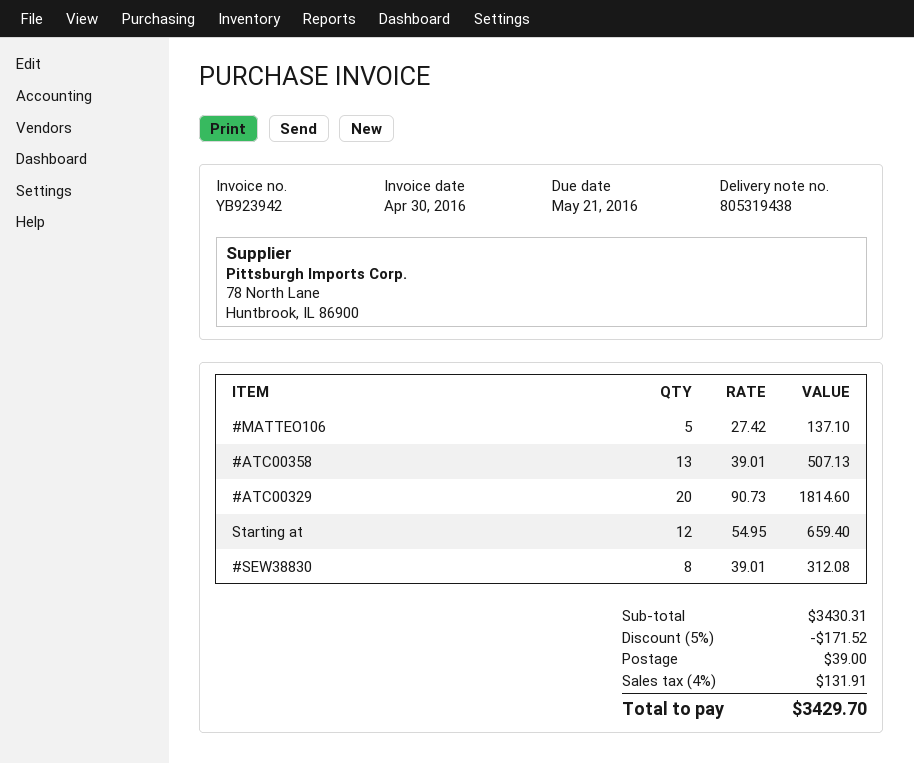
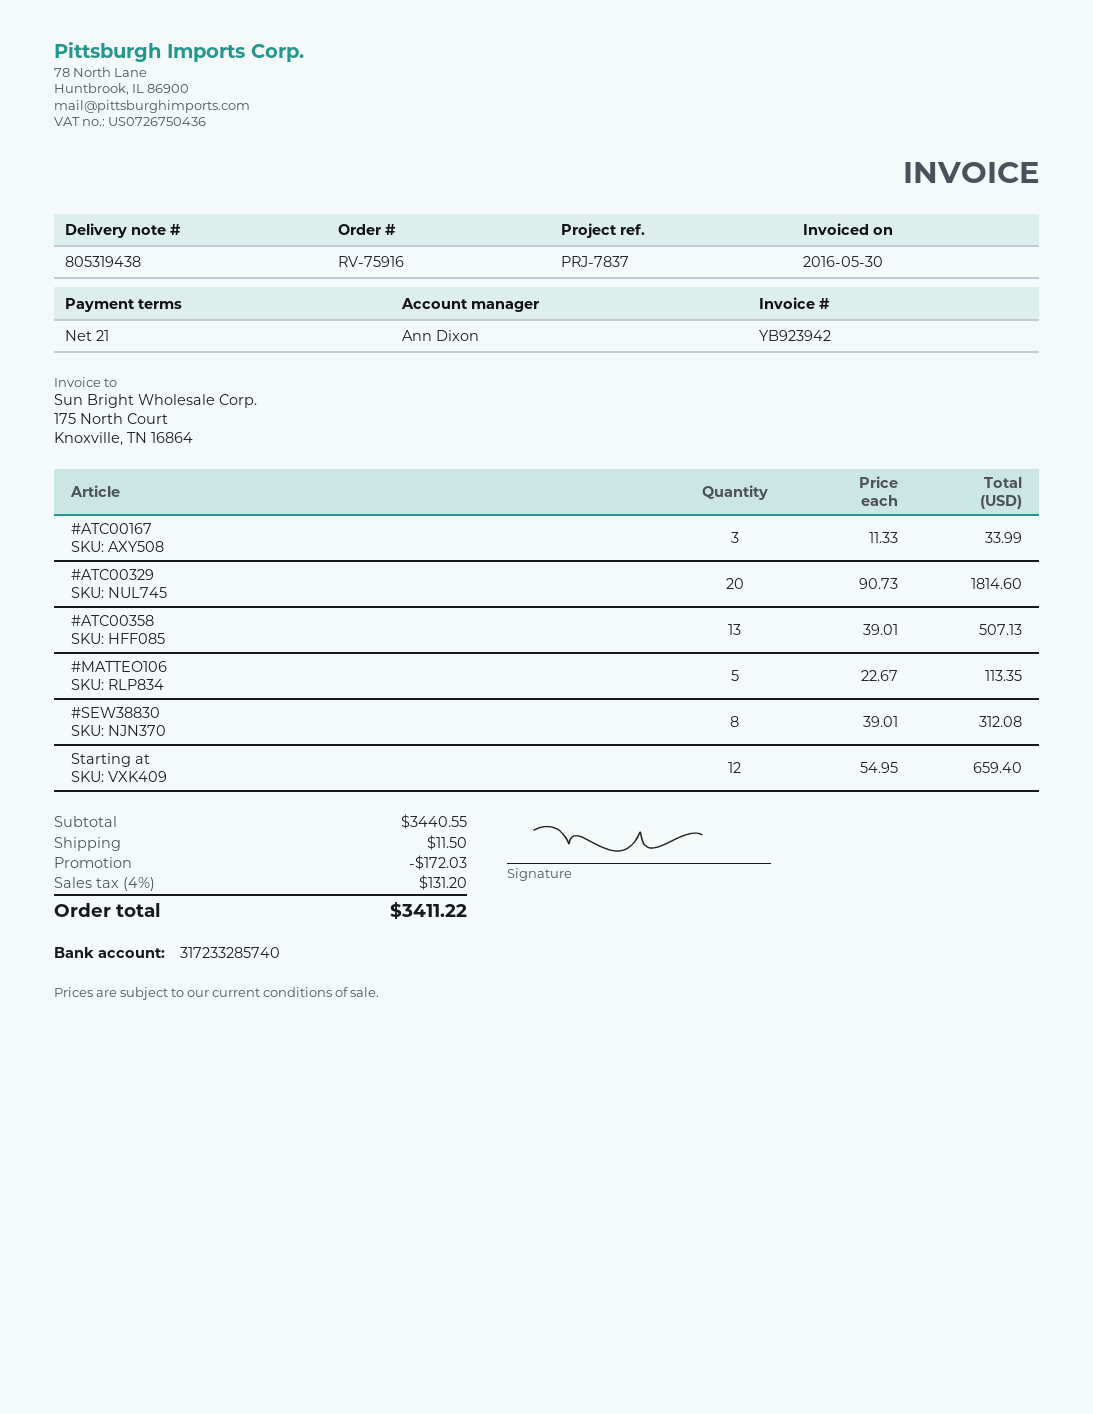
invoice date: 2016-04-30 -> 2016-05-30
#MATTEO106: 5 x 27.42 = 137.10 -> 5 x 22.67 = 113.35
#ATC00167: none -> 3 x 11.33 = 33.99
subtotal: 3430.31 -> 3440.55
discount: 171.52 -> 172.03
shipping: 39.00 -> 11.50
tax: 4% = 131.91 -> 4% = 131.20
total: 3429.70 -> 3411.22

